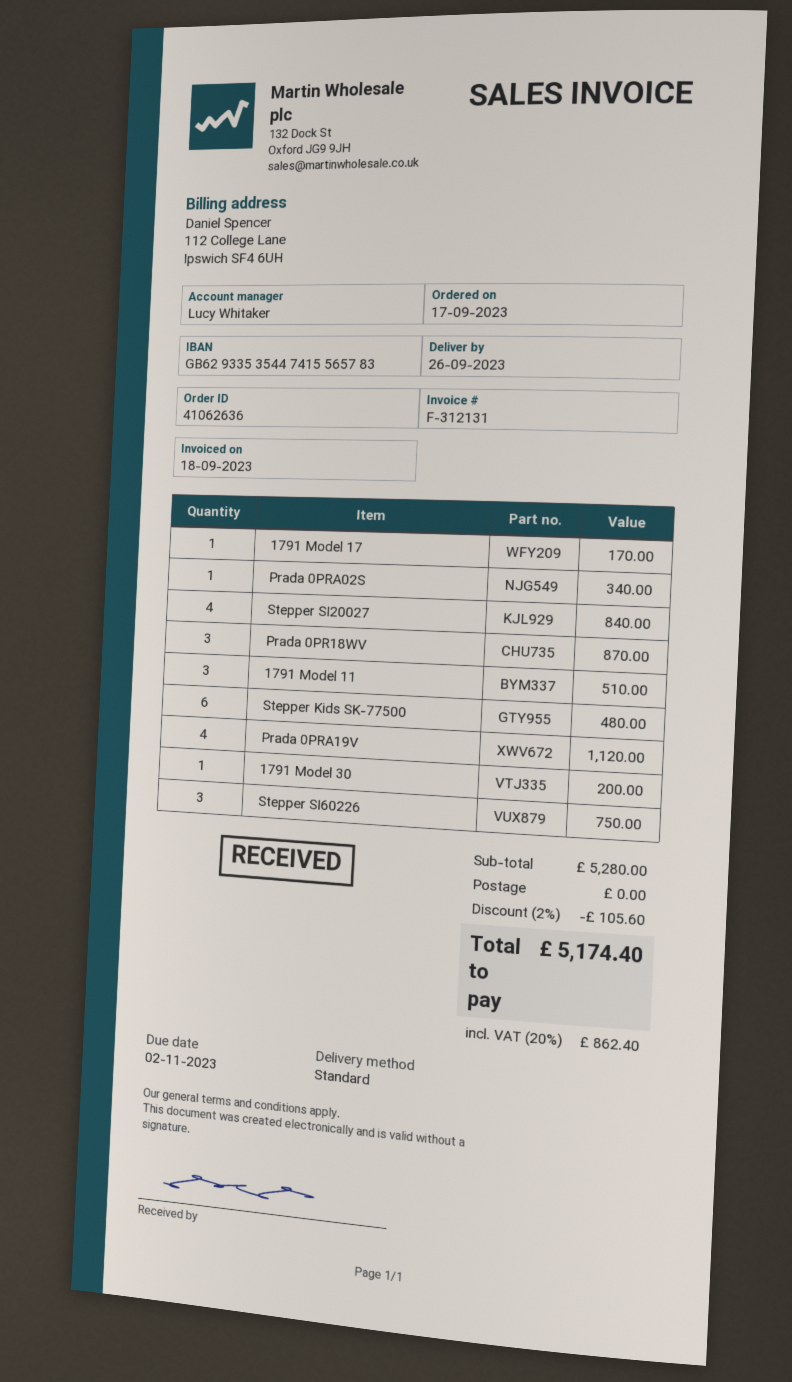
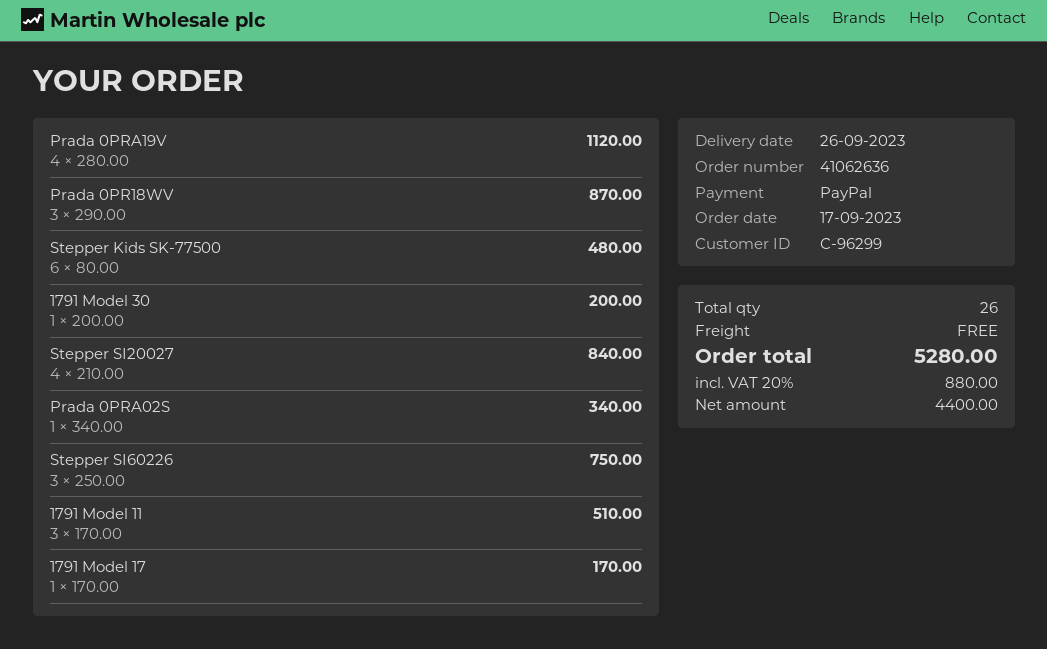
discount: 2% = 105.60 -> none
tax: 20% = 862.40 -> 20% = 880.00
total: 5174.40 -> 5280.00

